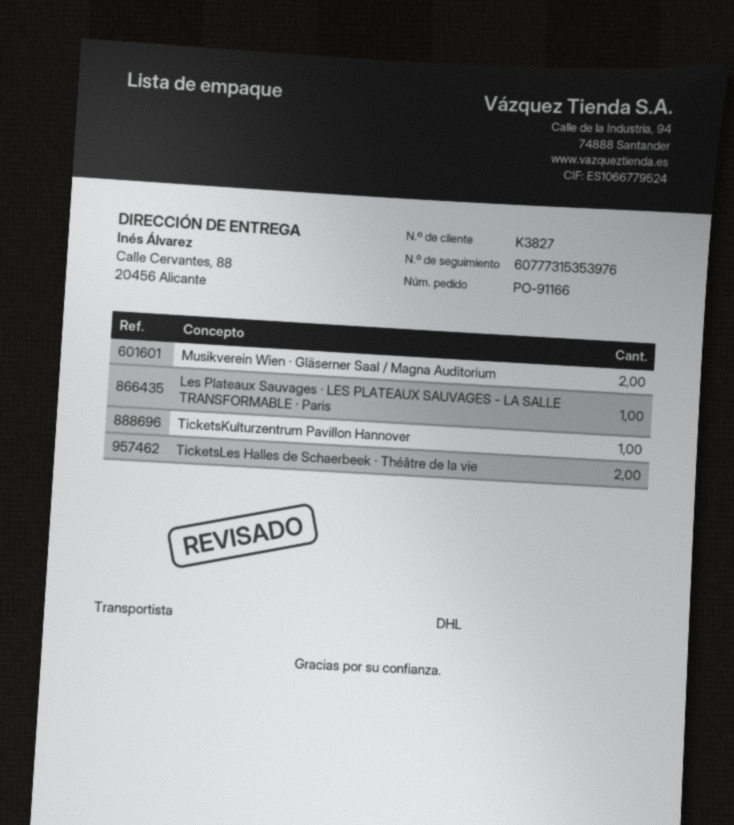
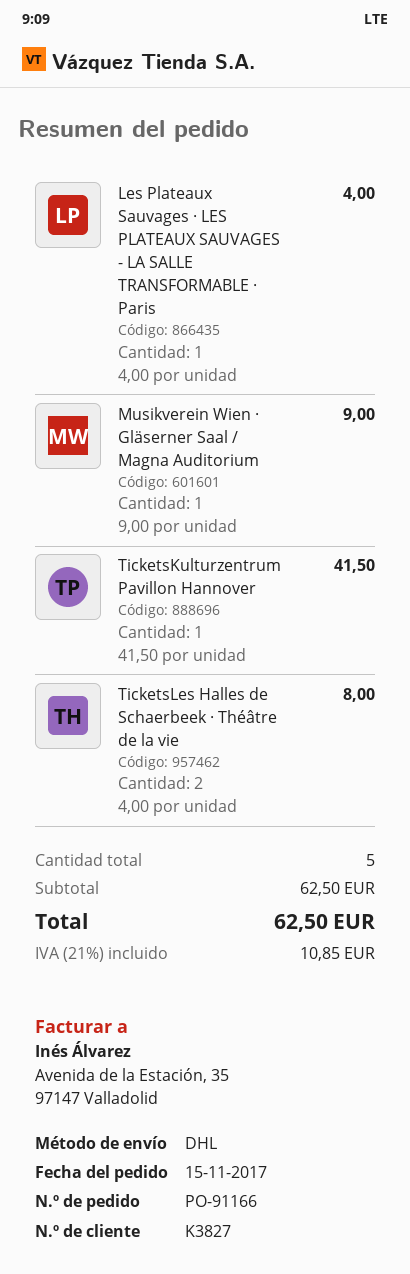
Musikverein Wien · Gläserner Saal / Magna Auditorium: 2 -> 1

